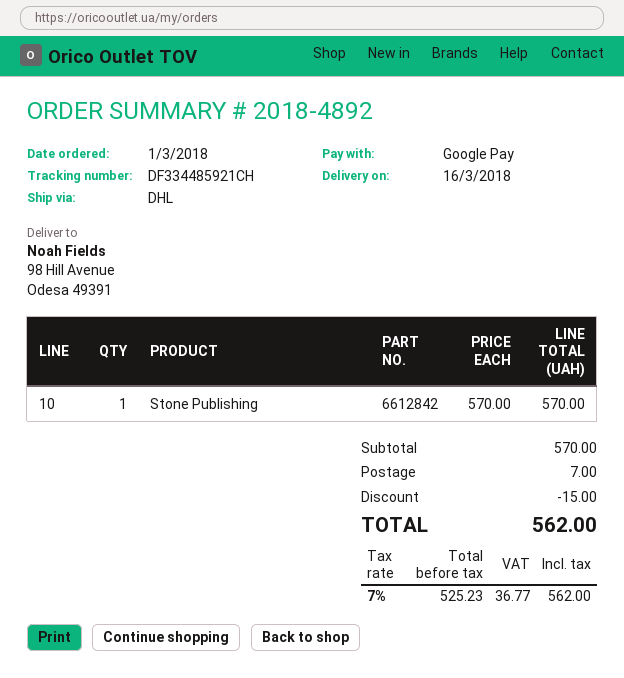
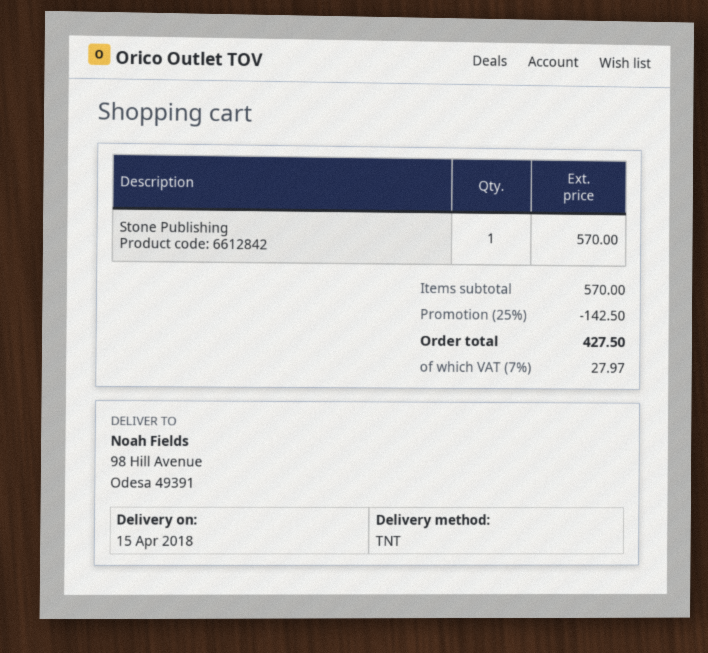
delivery date: 2018-03-16 -> 2018-04-15
shipping method: DHL -> TNT
discount: 15.00 -> 142.50
shipping: 7.00 -> none
tax: 7% = 36.77 -> 7% = 27.97
total: 562.00 -> 427.50

